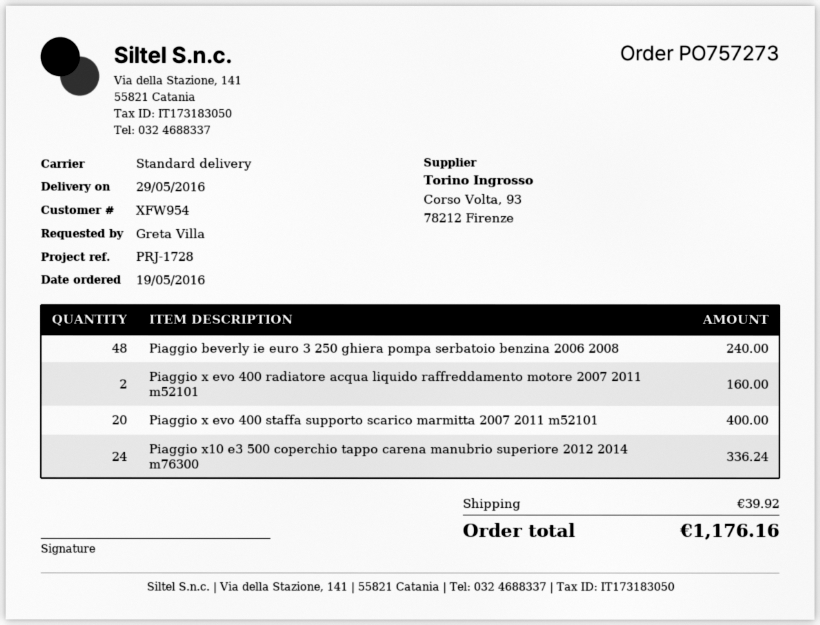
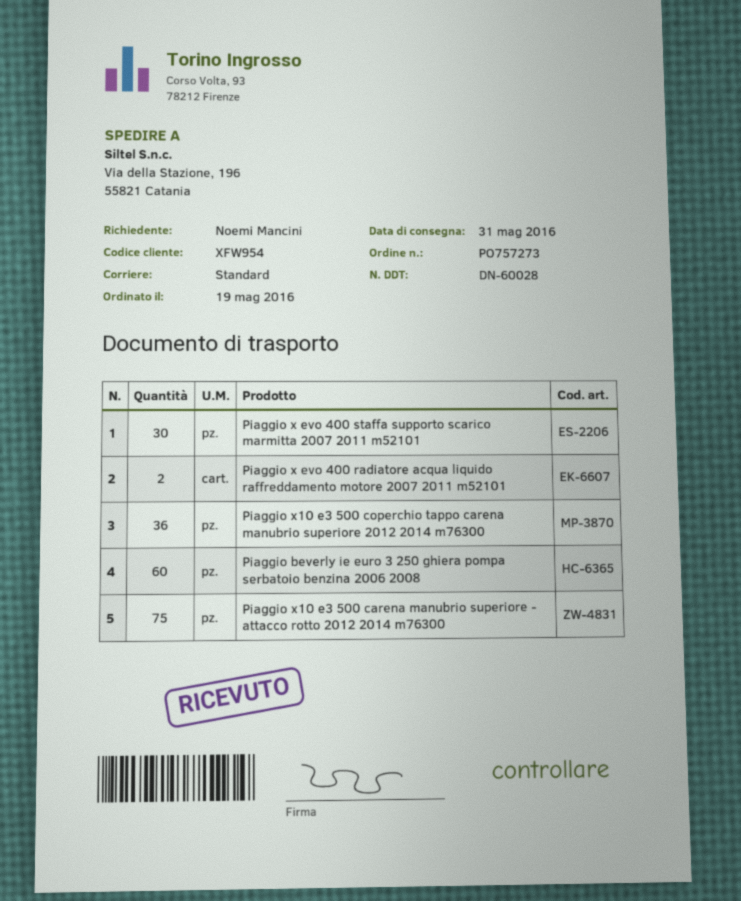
delivery date: 2016-05-29 -> 2016-05-31
ordered by: Greta Villa -> Noemi Mancini
Piaggio beverly ie euro 3 250 ghiera pompa serbatoio benzina 2006 2008: 48 -> 60
Piaggio x evo 400 staffa supporto scarico marmitta 2007 2011 m52101: 20 -> 30
Piaggio x10 e3 500 coperchio tappo carena manubrio superiore 2012 2014 m76300: 24 -> 36
Piaggio x10 e3 500 carena manubrio superiore - attacco rotto 2012 2014 m76300: none -> 75

